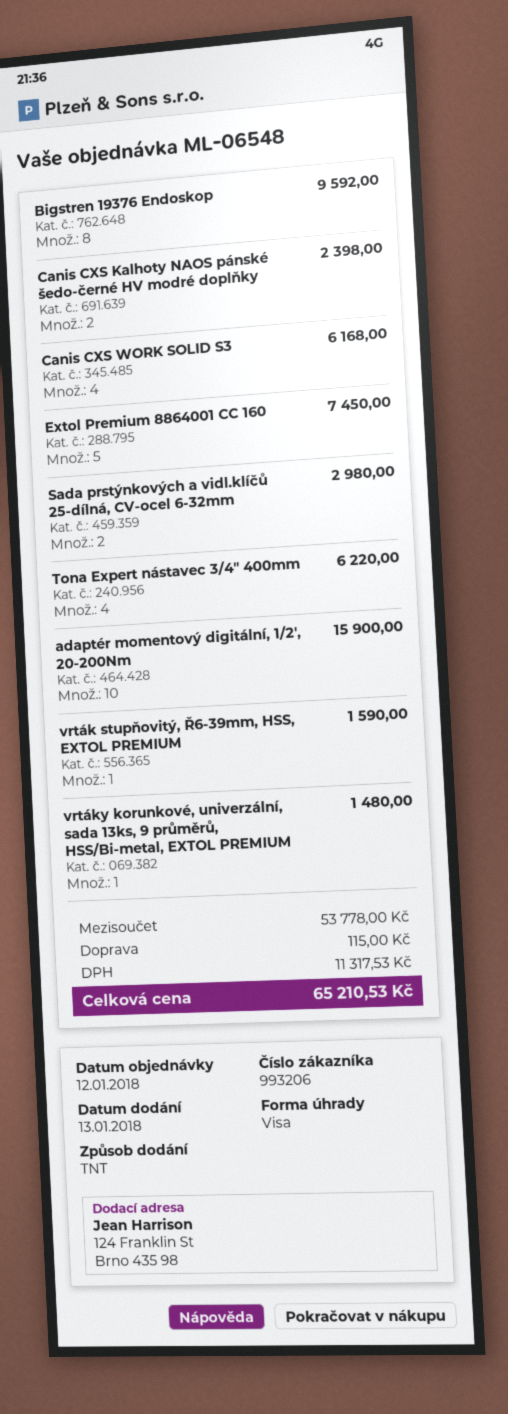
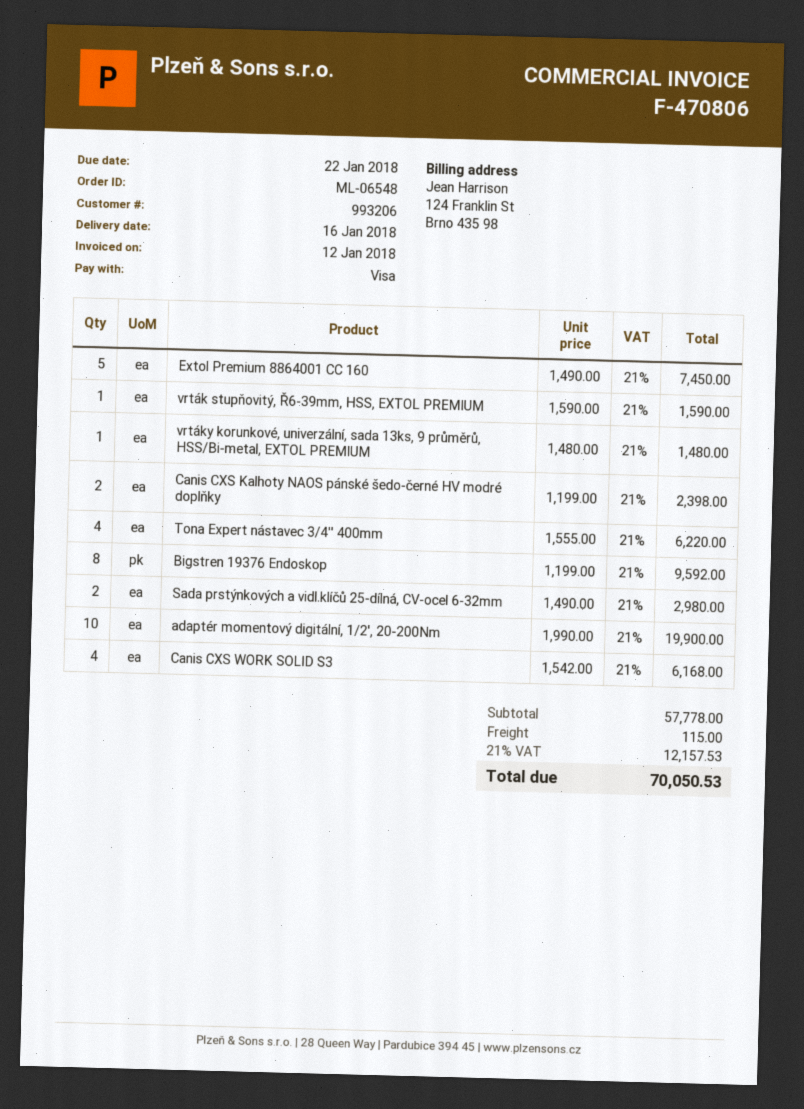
delivery date: 2018-01-13 -> 2018-01-16
adaptér momentový digitální, 1/2', 20-200Nm: 10 for 15900.00 -> 10 for 19900.00
subtotal: 53778.00 -> 57778.00
tax: 11317.53 -> 12157.53
total: 65210.53 -> 70050.53

